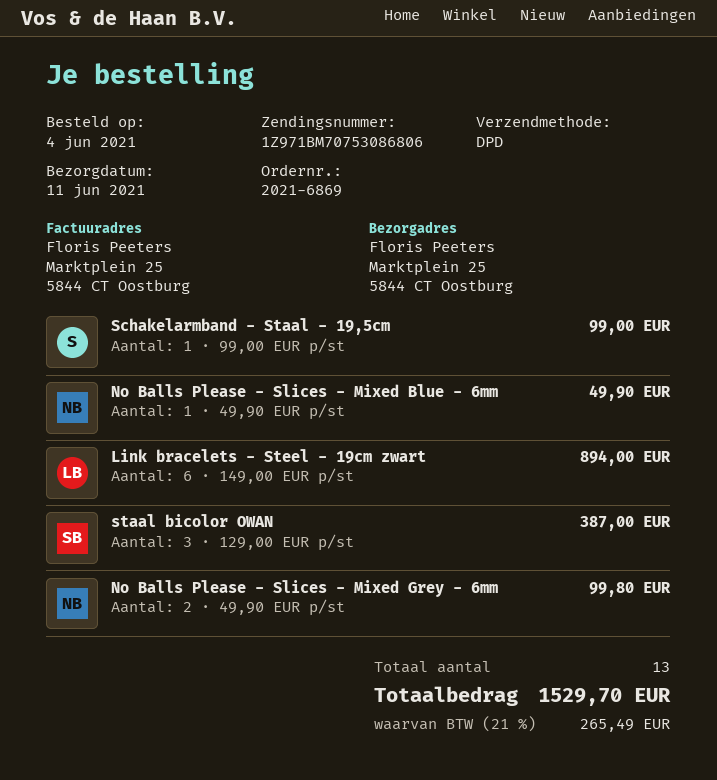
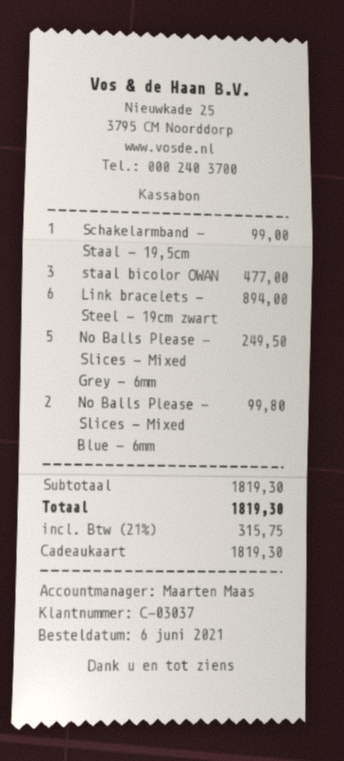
order date: 2021-06-04 -> 2021-06-06
No Balls Please - Slices - Mixed Blue - 6mm: 1 for 49.90 -> 2 for 99.80
staal bicolor OWAN: 3 for 387.00 -> 3 for 477.00
No Balls Please - Slices - Mixed Grey - 6mm: 2 for 99.80 -> 5 for 249.50
tax: 21% = 265.49 -> 21% = 315.75
total: 1529.70 -> 1819.30

